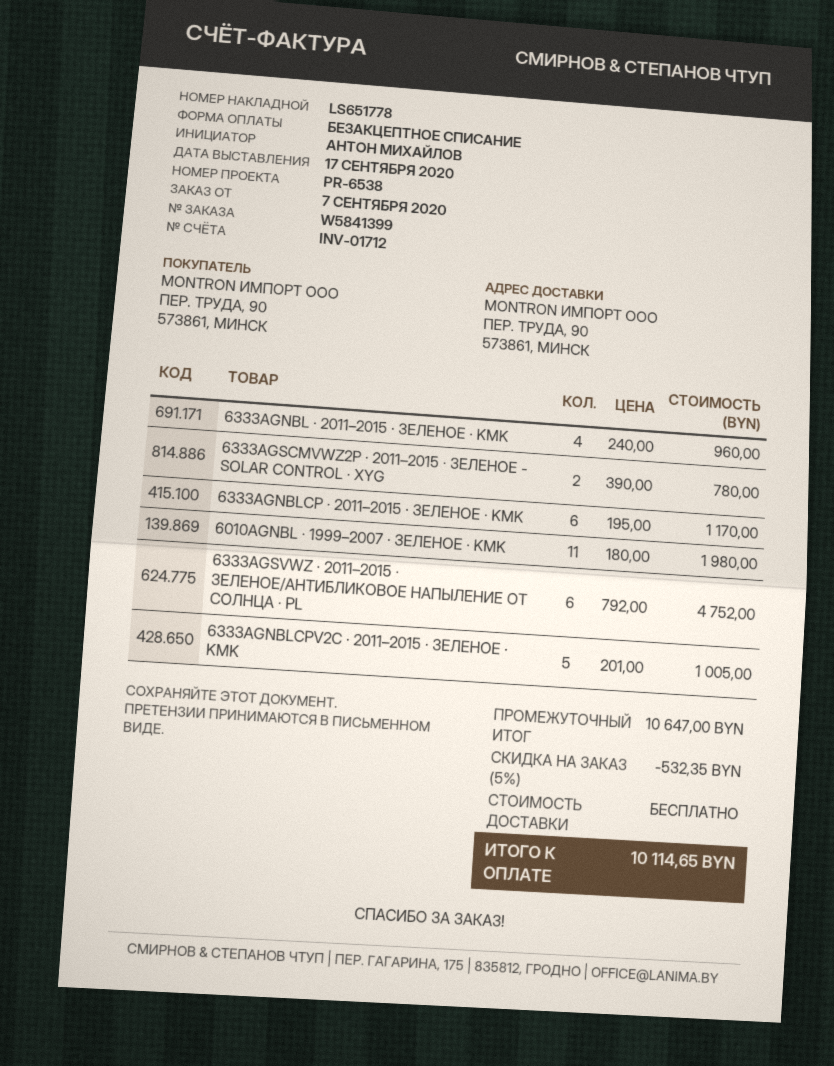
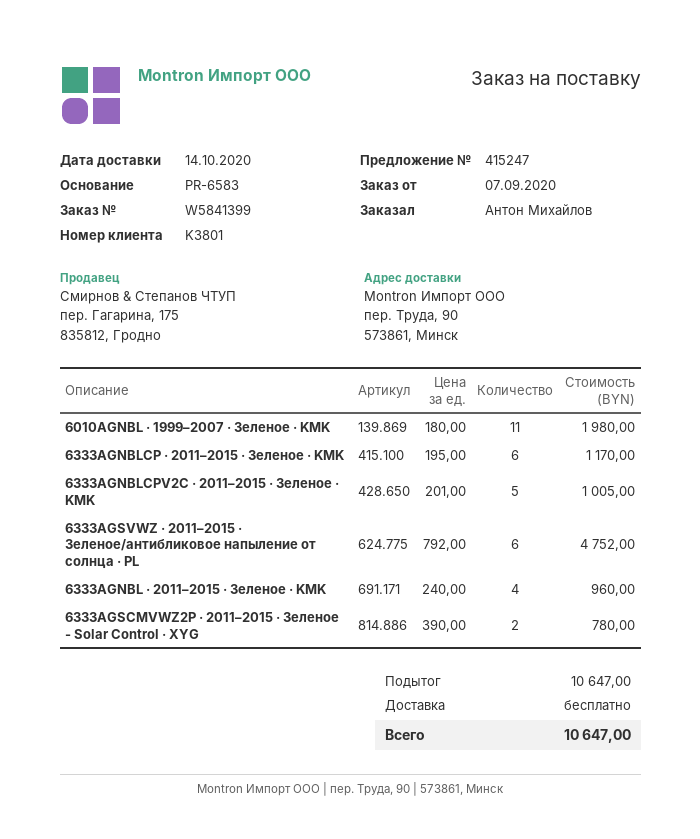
reference: PR-6538 -> PR-6583
discount: 5% = 532.35 -> none
total: 10114.65 -> 10647.00

